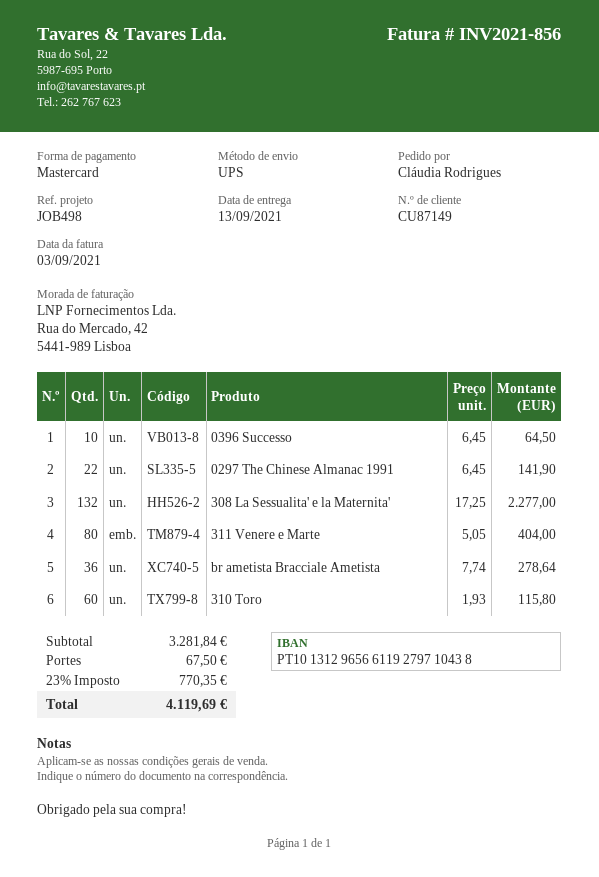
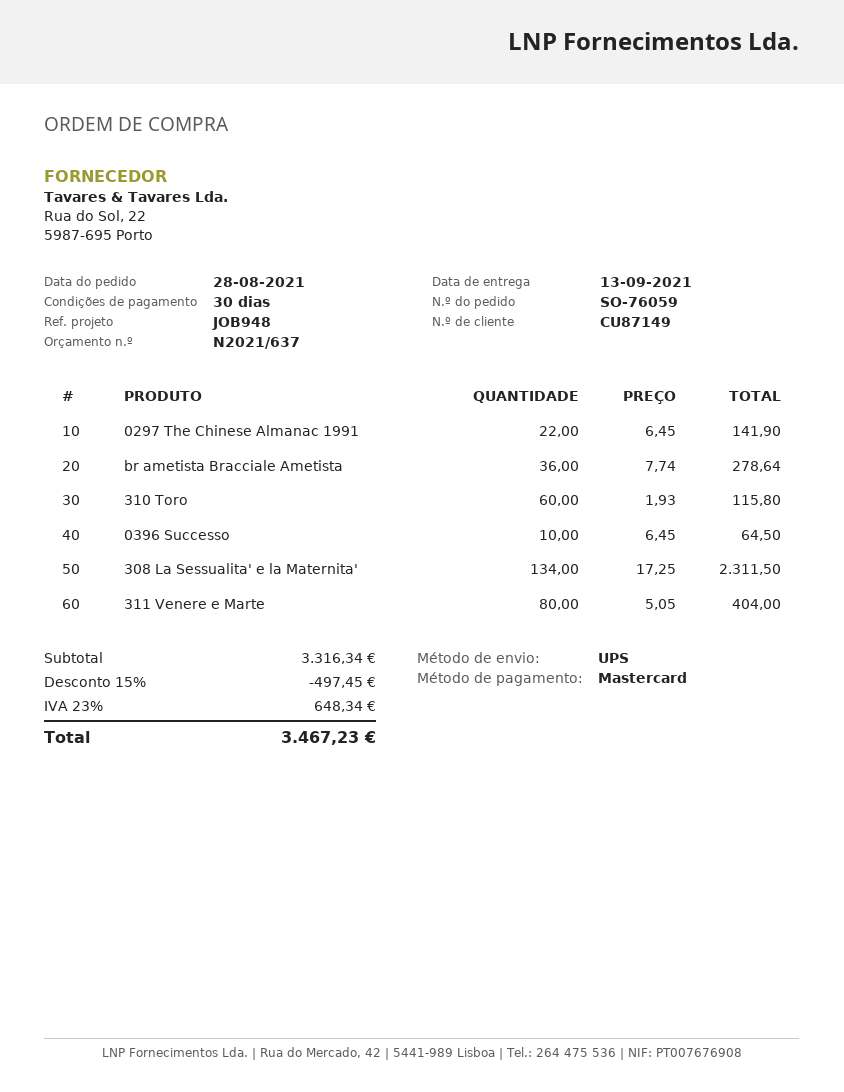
reference: JOB498 -> JOB948
308 La Sessualita' e la Maternita': 132 x 17.25 = 2277.00 -> 134 x 17.25 = 2311.50
subtotal: 3281.84 -> 3316.34
discount: none -> 15% = 497.45
shipping: 67.50 -> none
tax: 23% = 770.35 -> 23% = 648.34
total: 4119.69 -> 3467.23

